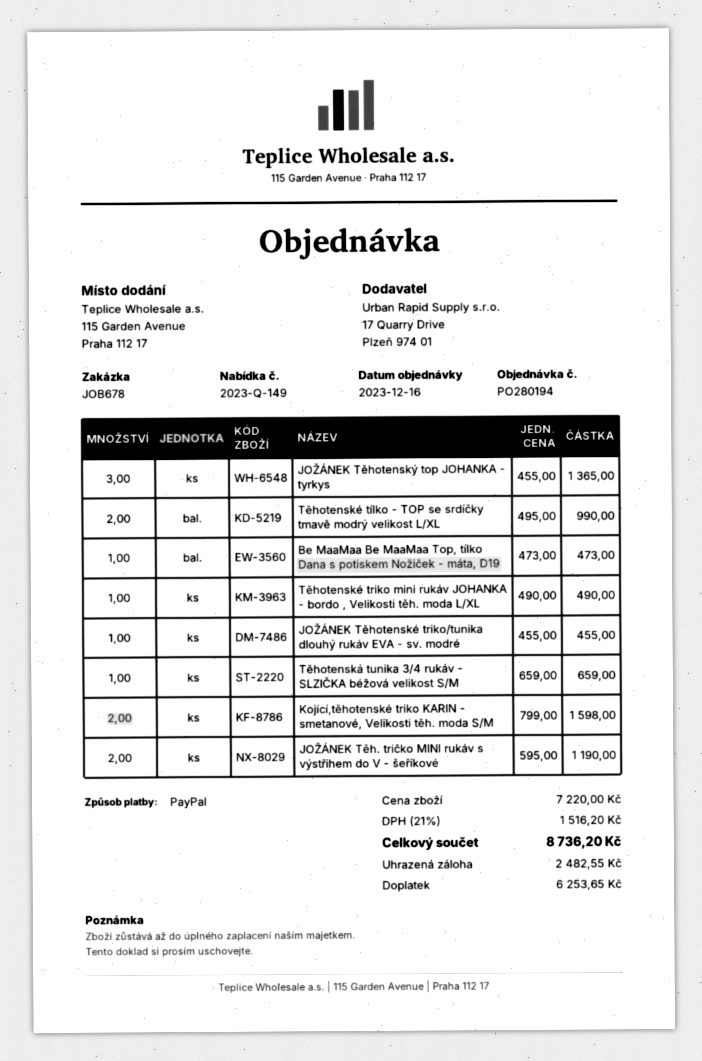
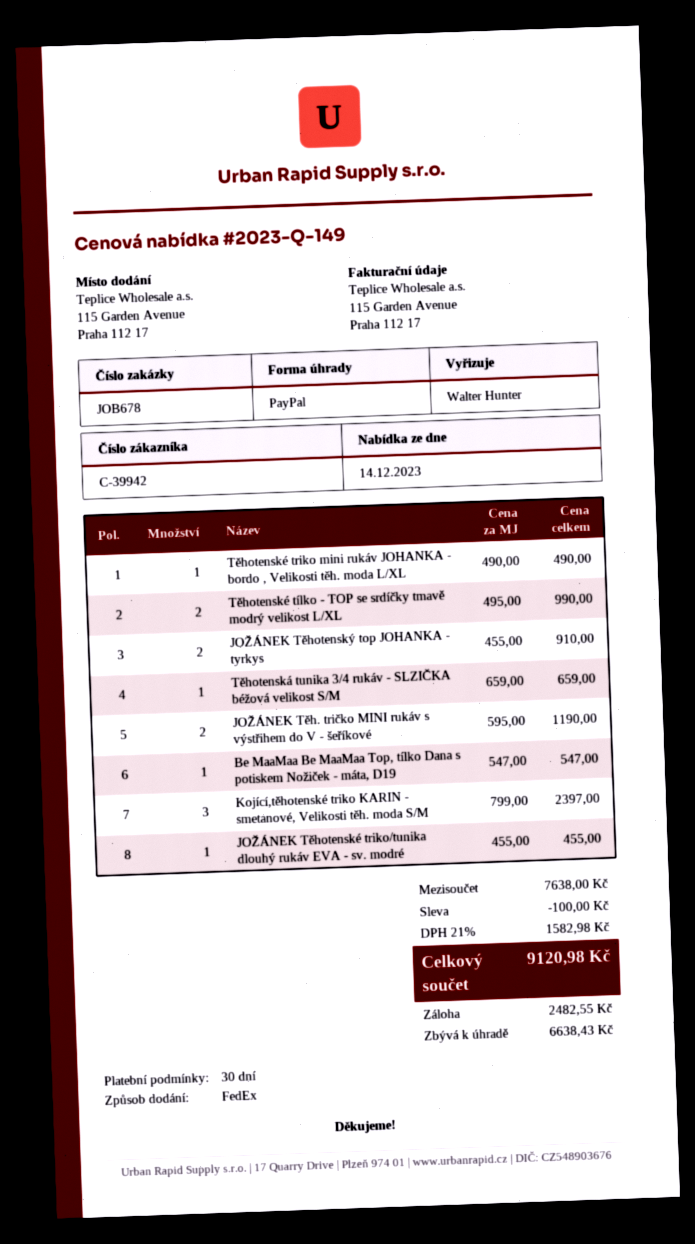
JOŽÁNEK Těhotenský top JOHANKA - tyrkys: 3 x 455.00 = 1365.00 -> 2 x 455.00 = 910.00
Be MaaMaa Be MaaMaa Top, tílko Dana s potiskem Nožiček - máta, D19: 1 x 473.00 = 473.00 -> 1 x 547.00 = 547.00
Kojící,těhotenské triko KARIN - smetanové, Velikosti těh. moda S/M: 2 x 799.00 = 1598.00 -> 3 x 799.00 = 2397.00
subtotal: 7220.00 -> 7638.00
discount: none -> 100.00
tax: 21% = 1516.20 -> 21% = 1582.98
total: 8736.20 -> 9120.98
balance: 6253.65 -> 6638.43

